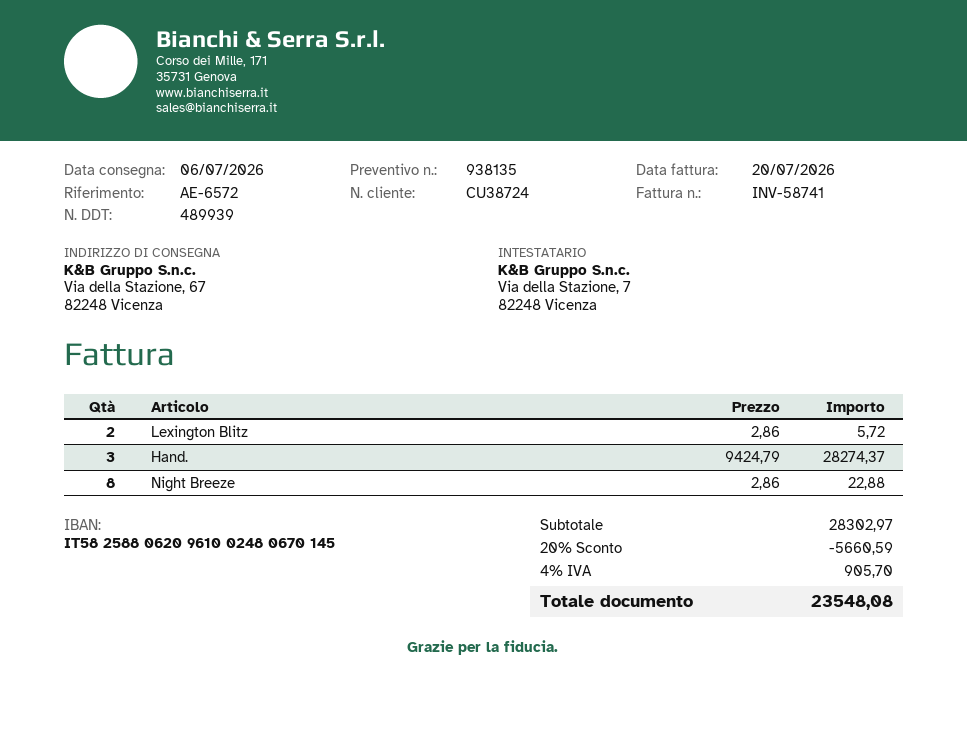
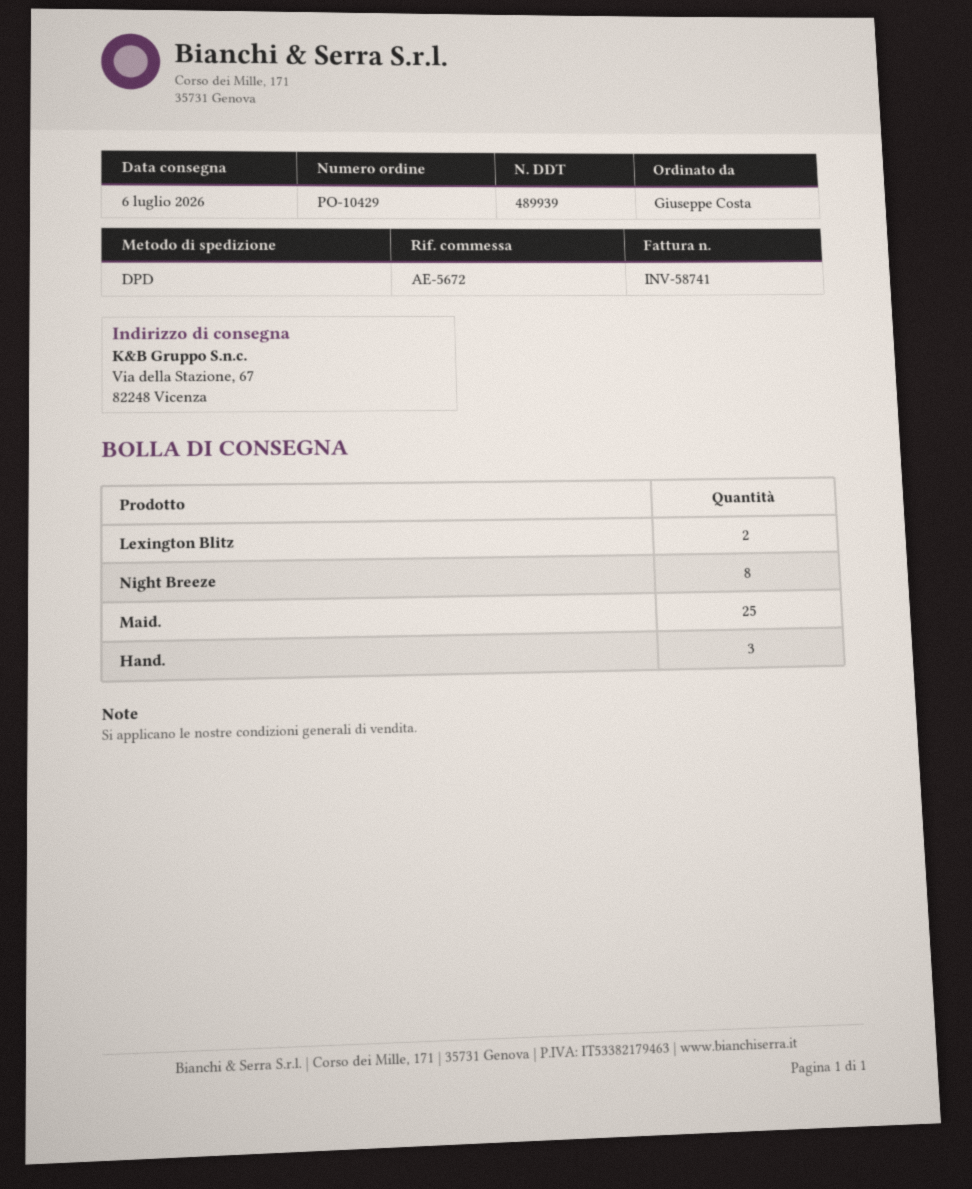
reference: AE-6572 -> AE-5672
Maid.: none -> 25

